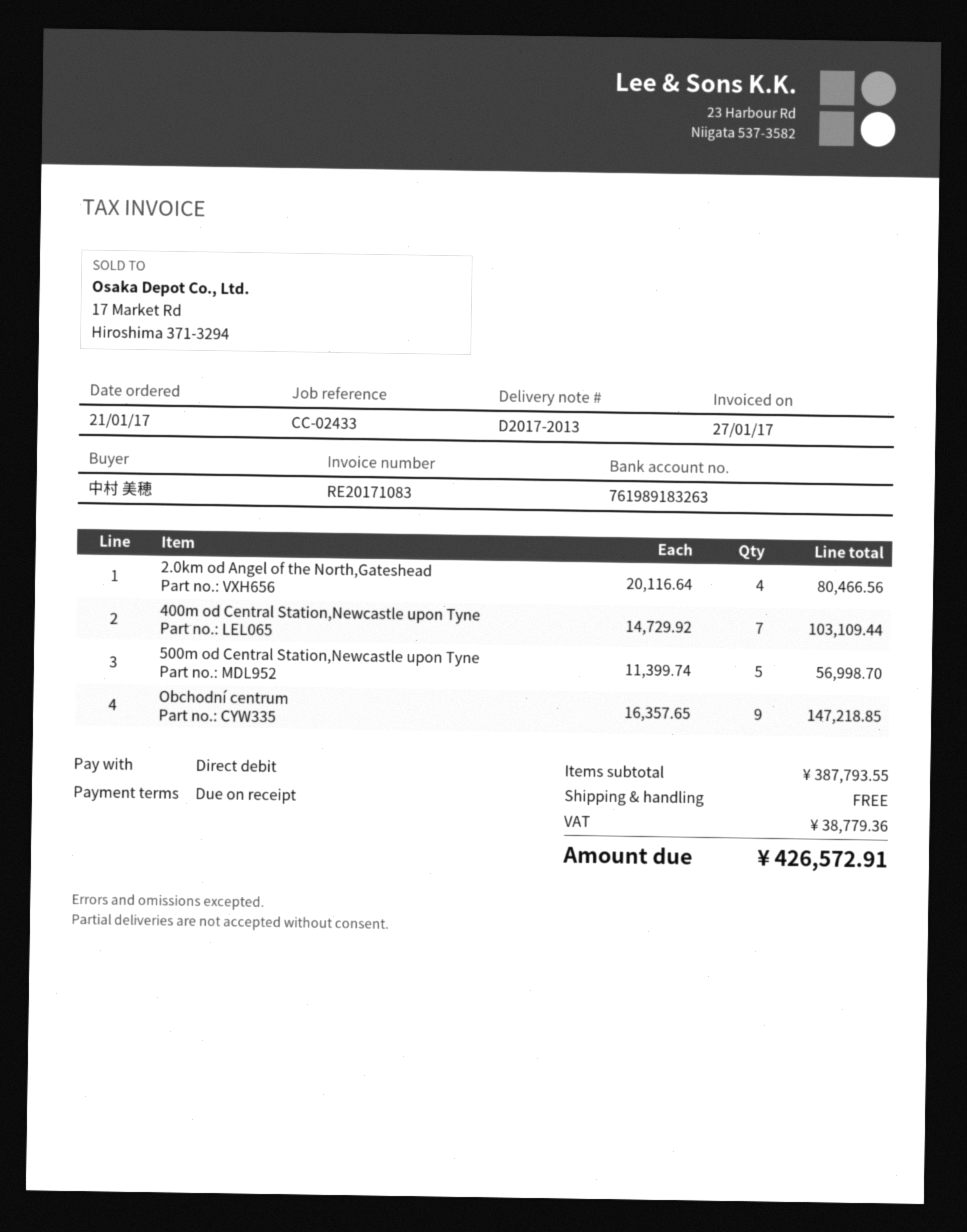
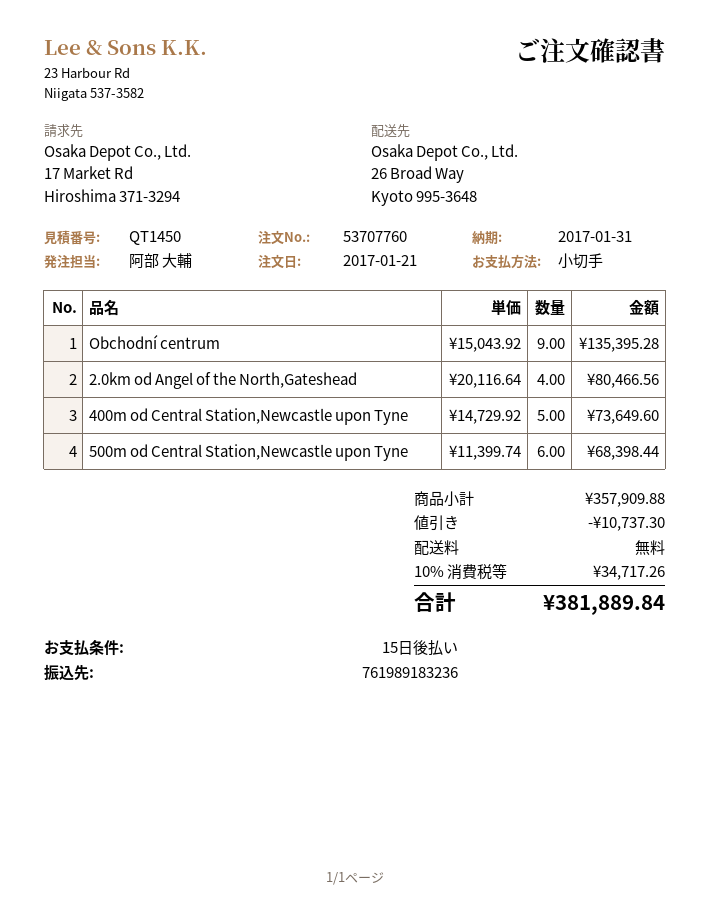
payment terms: on receipt -> 15 days
ordered by: 中村 美穂 -> 阿部 大輔
payment method: direct debit -> cheque
bank account: 761989183263 -> 761989183236
400m od Central Station,Newcastle upon Tyne: 7 x 14729.92 = 103109.44 -> 5 x 14729.92 = 73649.60
500m od Central Station,Newcastle upon Tyne: 5 x 11399.74 = 56998.70 -> 6 x 11399.74 = 68398.44
Obchodní centrum: 9 x 16357.65 = 147218.85 -> 9 x 15043.92 = 135395.28
subtotal: 387793.55 -> 357909.88
discount: none -> 10737.30
tax: 38779.36 -> 34717.26
total: 426572.91 -> 381889.84

